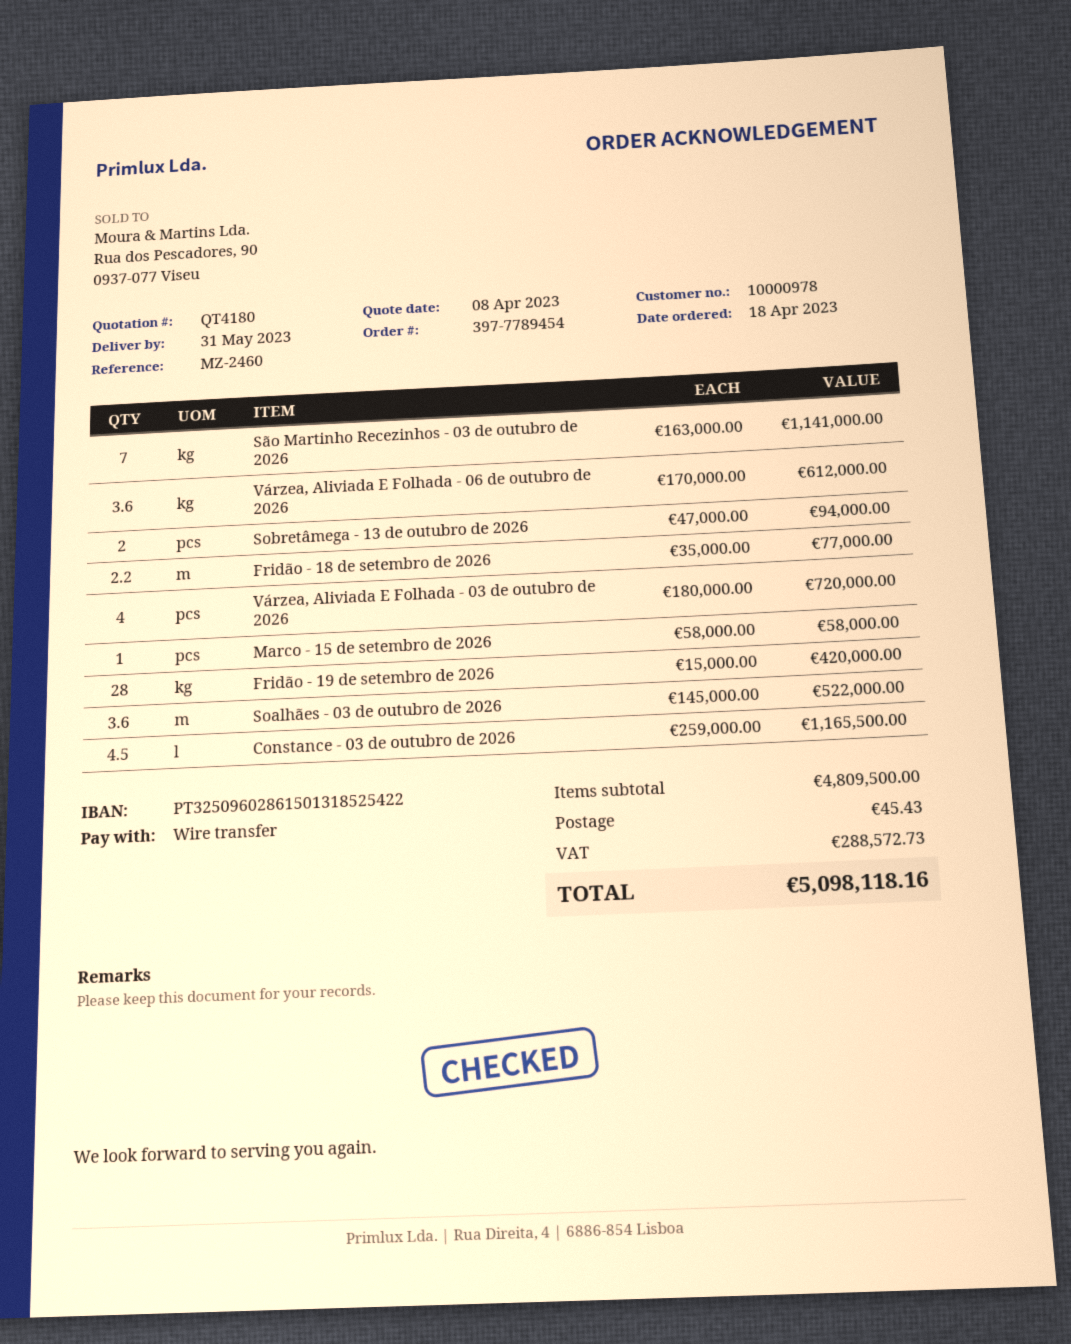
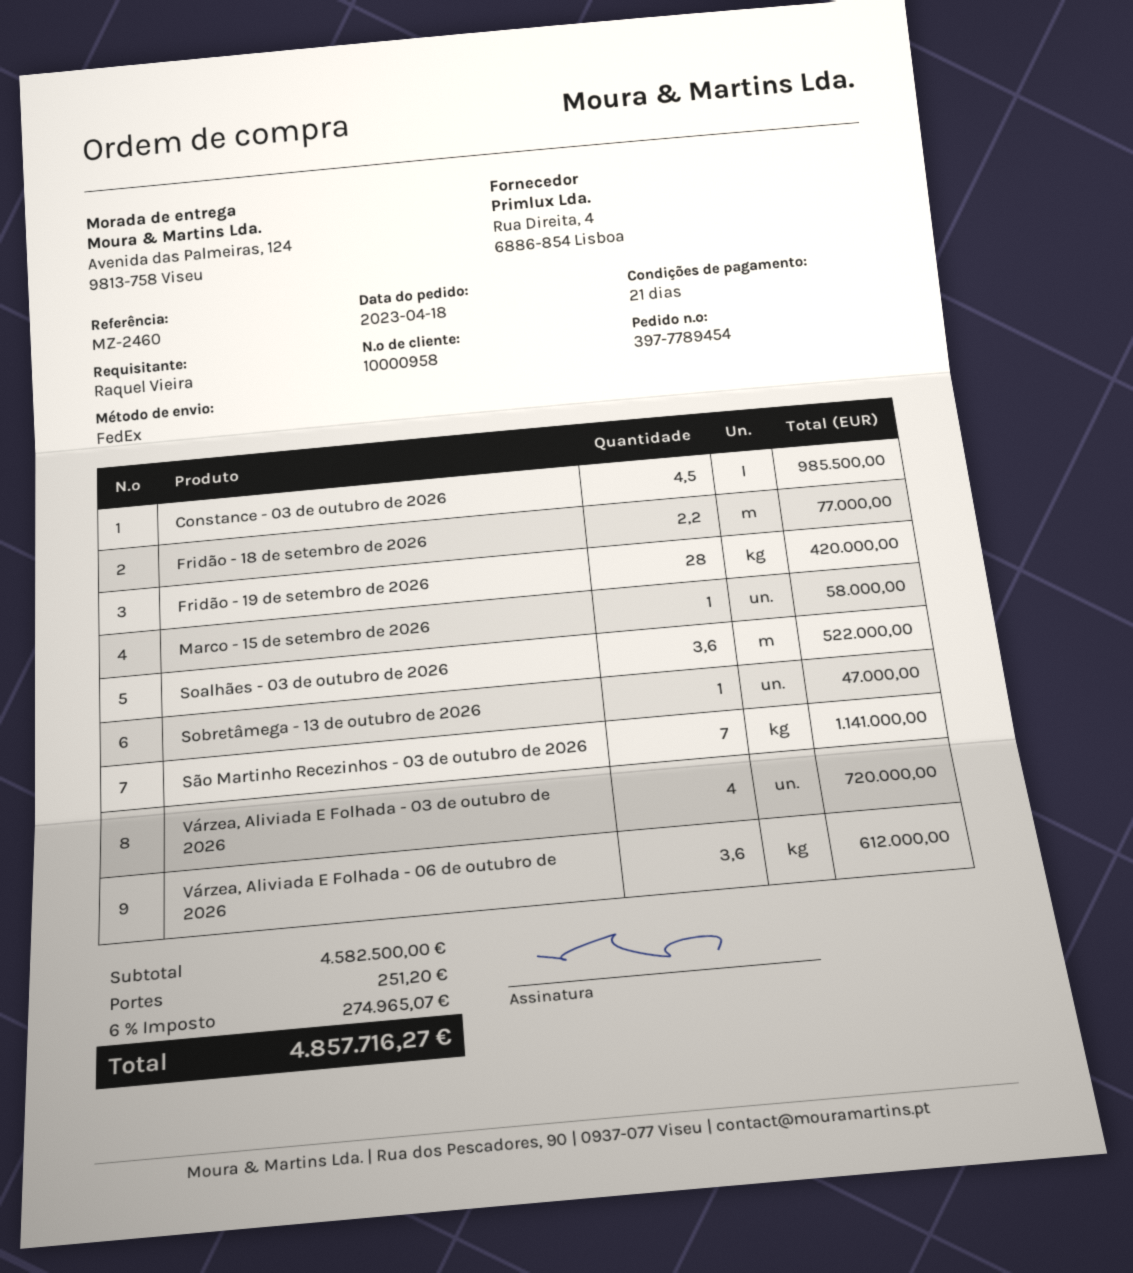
customer number: 10000978 -> 10000958
Sobretâmega - 13 de outubro de 2026: 2 for 94000.00 -> 1 for 47000.00
Constance - 03 de outubro de 2026: 4.5 for 1165500.00 -> 4.5 for 985500.00
subtotal: 4809500.00 -> 4582500.00
shipping: 45.43 -> 251.20
tax: 288572.73 -> 274965.07
total: 5098118.16 -> 4857716.27

